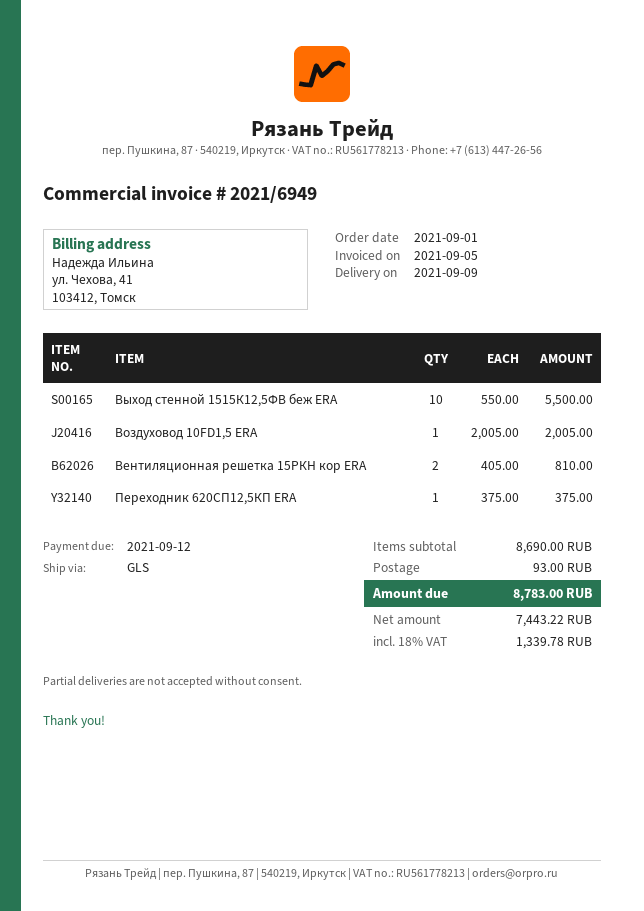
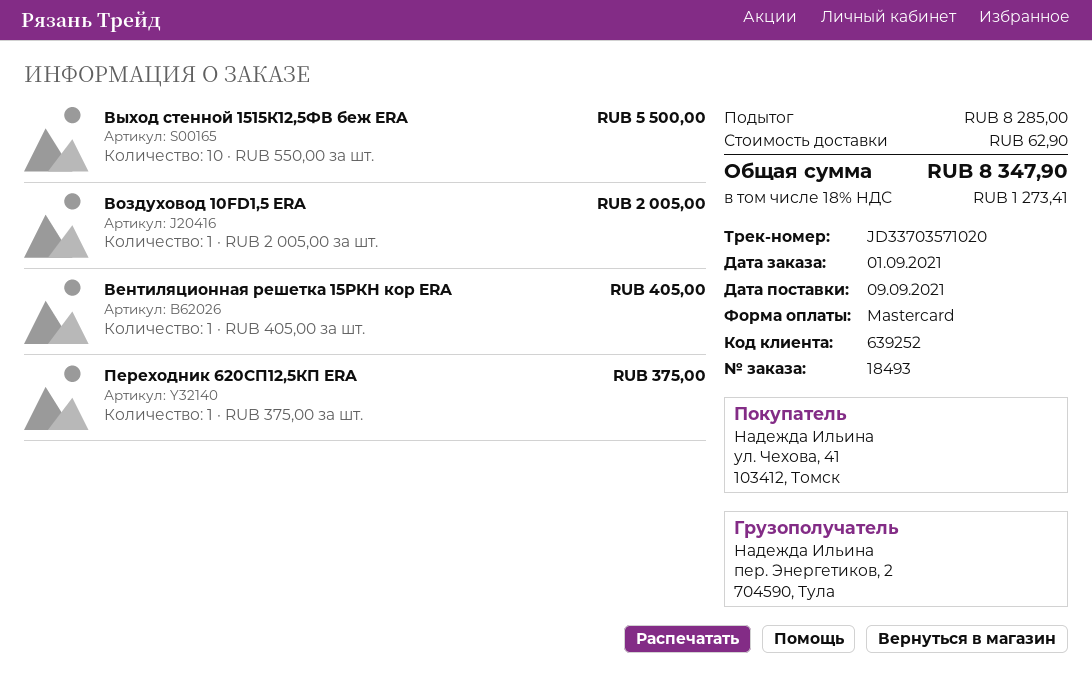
Вентиляционная решетка 15РКН кор ERA: 2 x 405.00 = 810.00 -> 1 x 405.00 = 405.00
subtotal: 8690.00 -> 8285.00
shipping: 93.00 -> 62.90
tax: 18% = 1339.78 -> 18% = 1273.41
total: 8783.00 -> 8347.90

